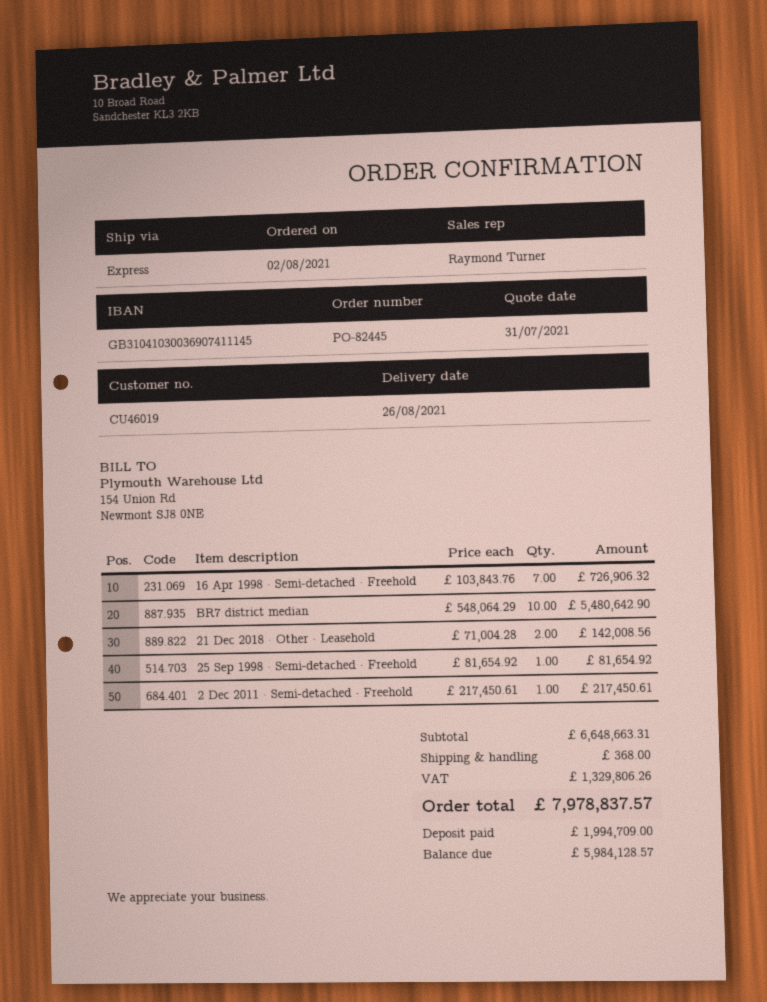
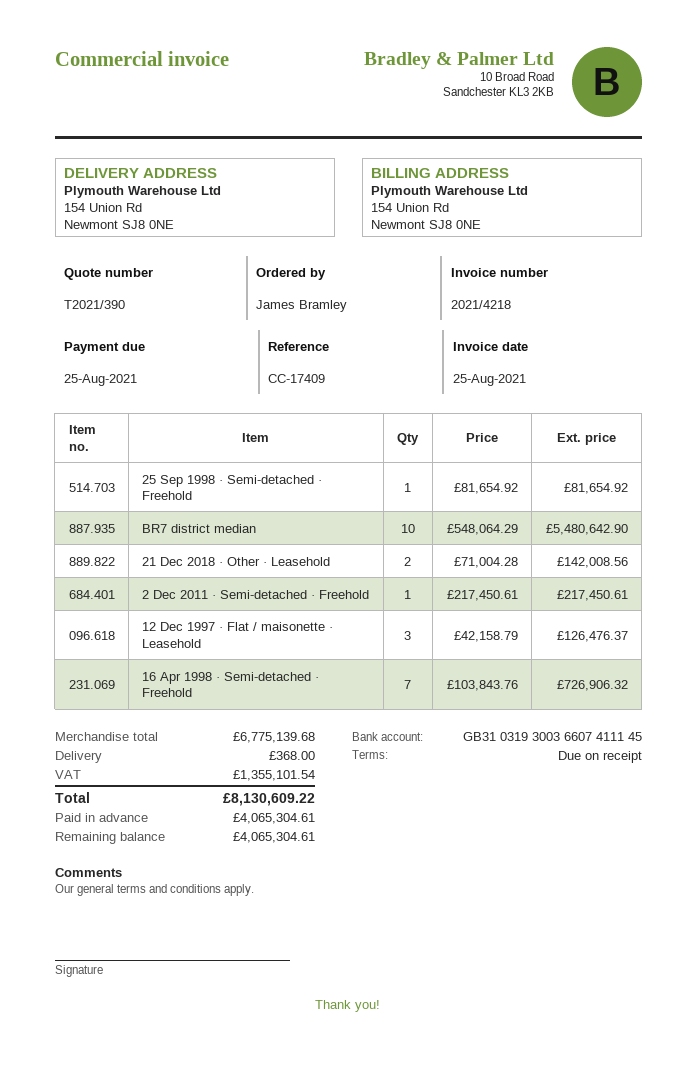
bank account: GB31041030036907411145 -> GB31031930036607411145
12 Dec 1997 · Flat / maisonette · Leasehold: none -> 3 x 42158.79 = 126476.37
subtotal: 6648663.31 -> 6775139.68
tax: 1329806.26 -> 1355101.54
total: 7978837.57 -> 8130609.22
deposit: 1994709.00 -> 4065304.61
balance: 5984128.57 -> 4065304.61

